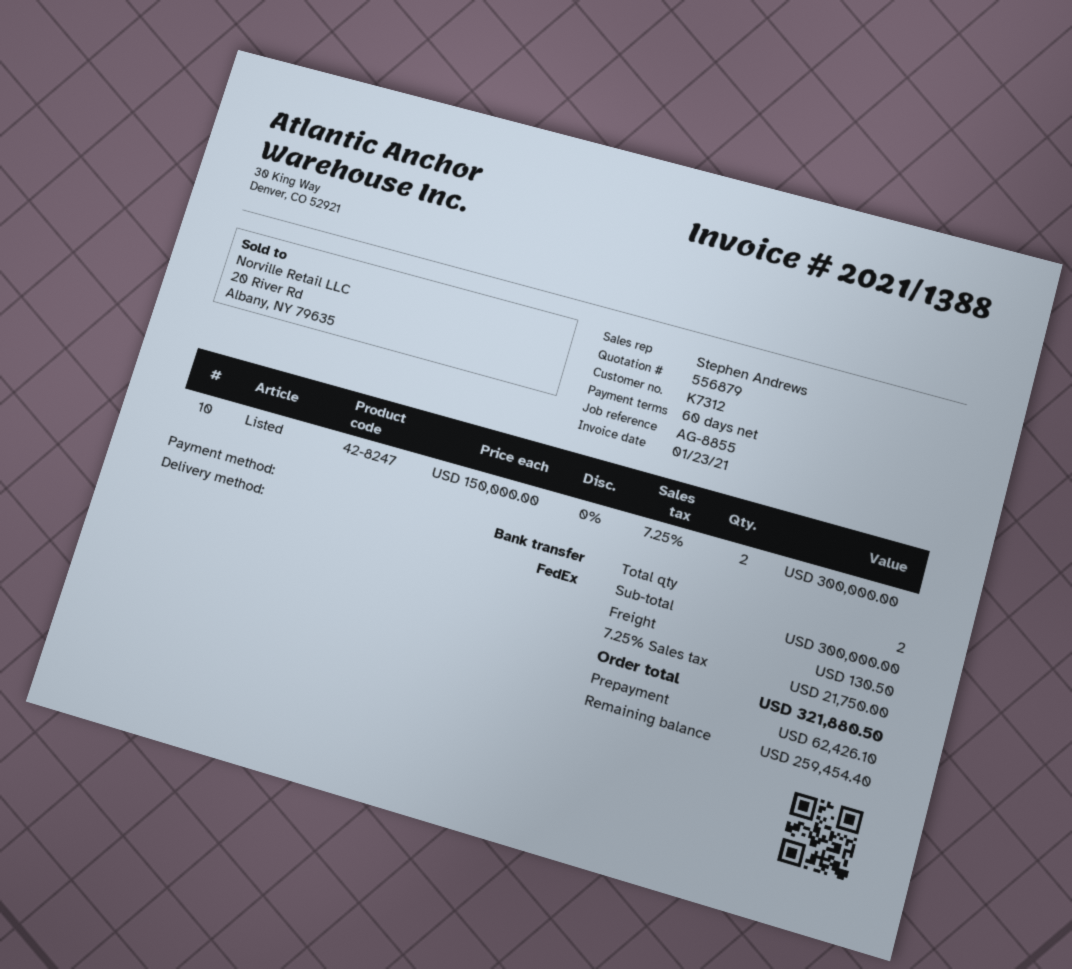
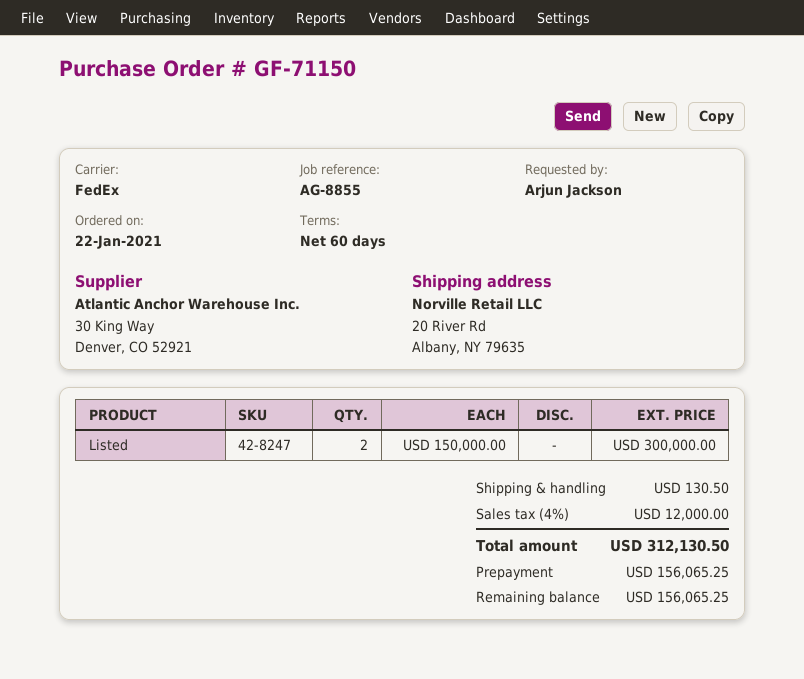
tax: 7.25% = 21750.00 -> 4% = 12000.00
total: 321880.50 -> 312130.50
deposit: 62426.10 -> 156065.25
balance: 259454.40 -> 156065.25

